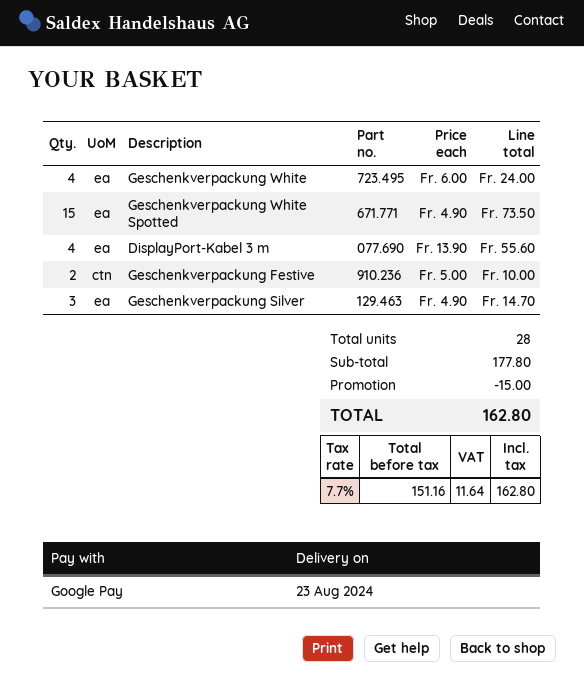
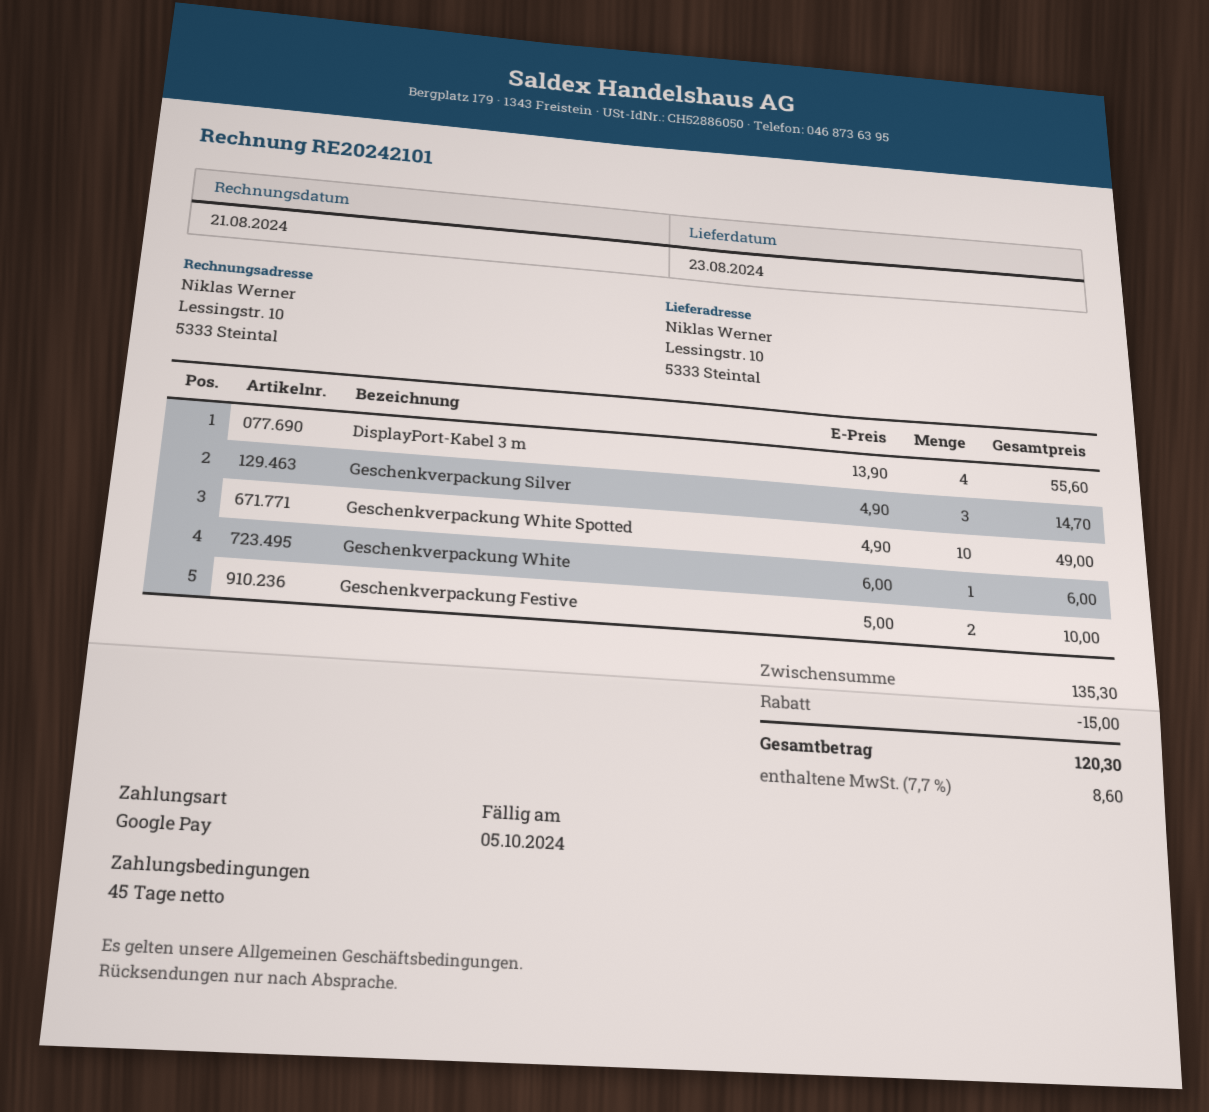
Geschenkverpackung White: 4 x 6.00 = 24.00 -> 1 x 6.00 = 6.00
Geschenkverpackung White Spotted: 15 x 4.90 = 73.50 -> 10 x 4.90 = 49.00
subtotal: 177.80 -> 135.30
tax: 7.7% = 11.64 -> 7.7% = 8.60
total: 162.80 -> 120.30

